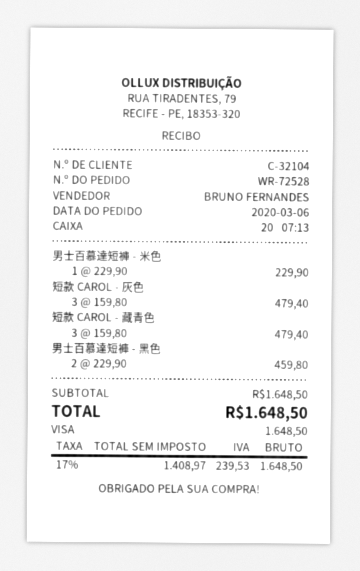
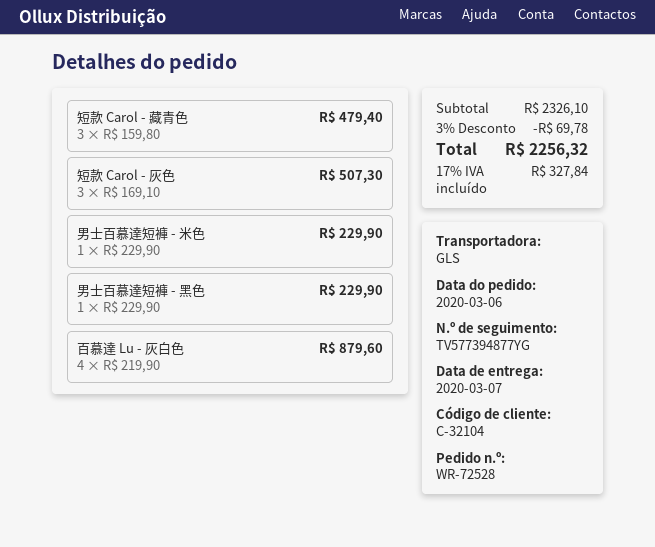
短款 CAROL - 灰色: 3 x 159.80 = 479.40 -> 3 x 169.10 = 507.30
男士百慕達短褲 - 黑色: 2 x 229.90 = 459.80 -> 1 x 229.90 = 229.90
百慕達 Lu - 灰白色: none -> 4 x 219.90 = 879.60
subtotal: 1648.50 -> 2326.10
discount: none -> 3% = 69.78
tax: 17% = 239.53 -> 17% = 327.84
total: 1648.50 -> 2256.32

